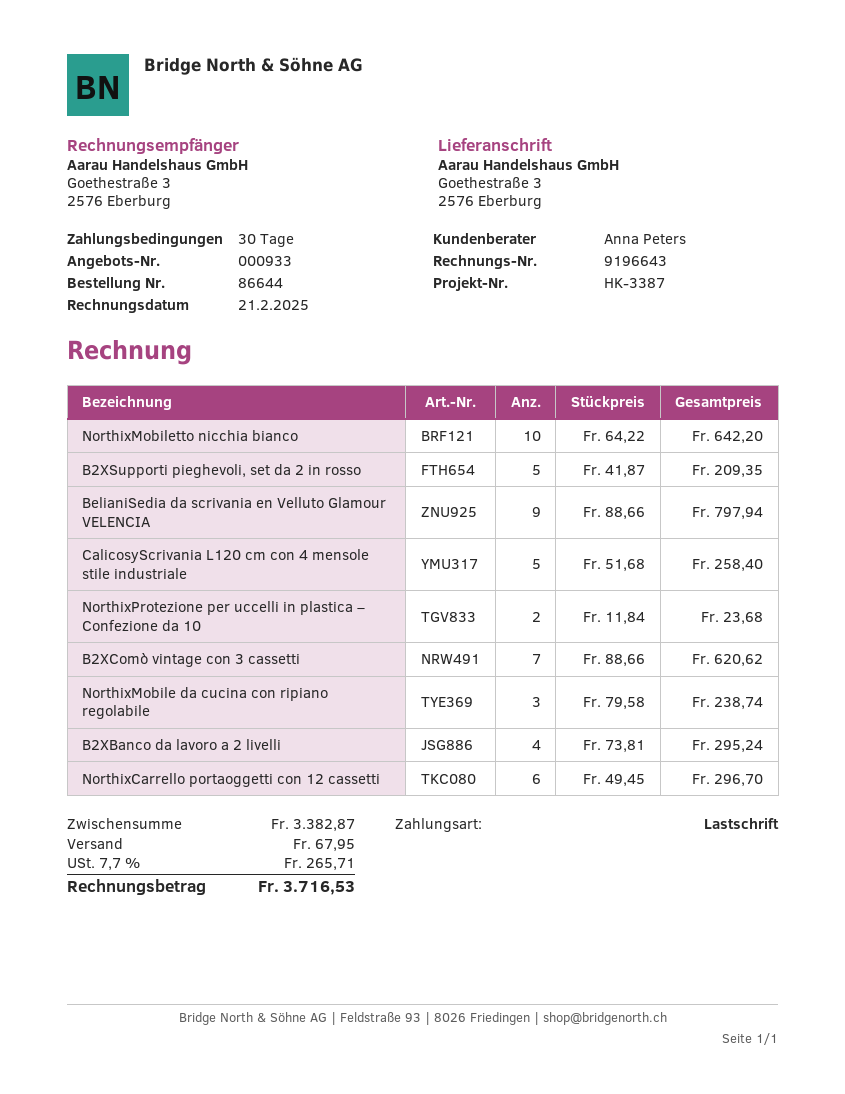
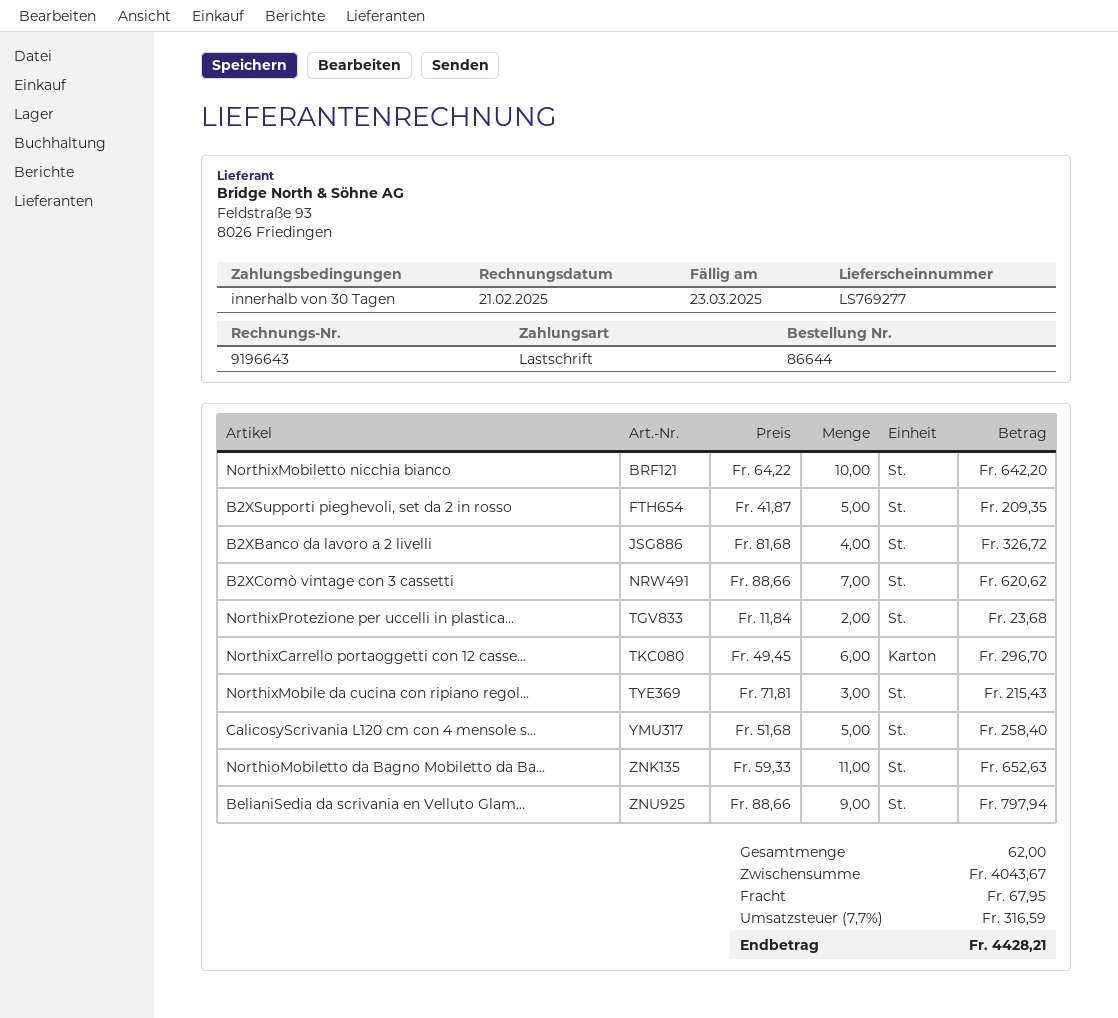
NorthixMobile da cucina con ripiano regolabile: 3 x 79.58 = 238.74 -> 3 x 71.81 = 215.43
B2XBanco da lavoro a 2 livelli: 4 x 73.81 = 295.24 -> 4 x 81.68 = 326.72
NorthioMobiletto da Bagno Mobiletto da Ba...: none -> 11 x 59.33 = 652.63
subtotal: 3382.87 -> 4043.67
tax: 7.7% = 265.71 -> 7.7% = 316.59
total: 3716.53 -> 4428.21

